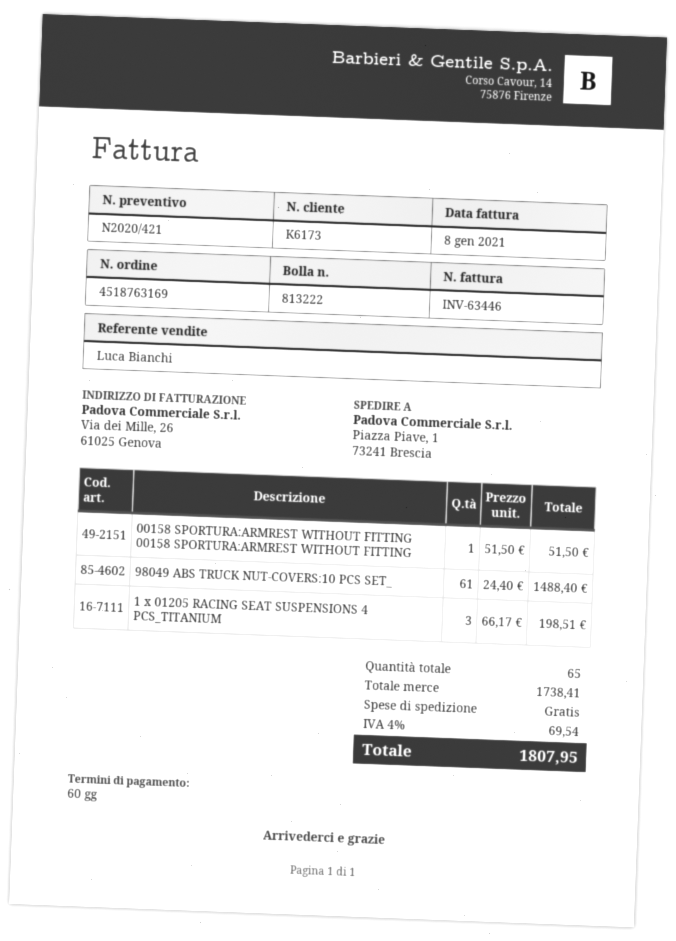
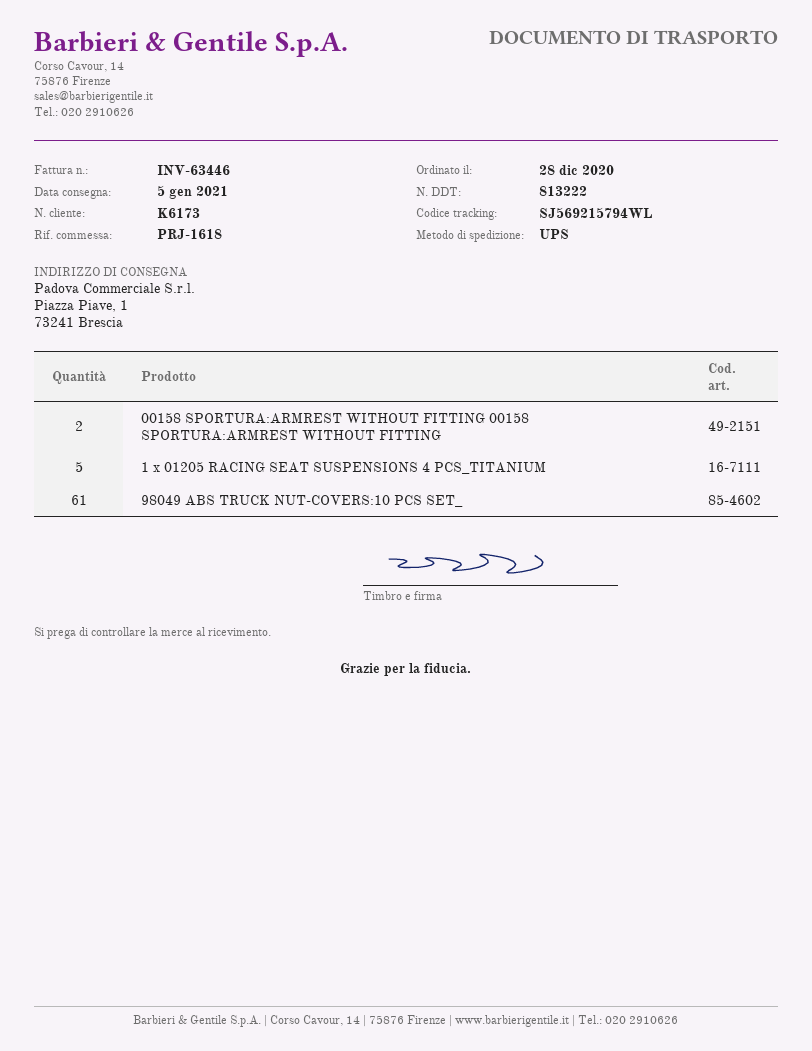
00158 SPORTURA:ARMREST WITHOUT FITTING 00158 SPORTURA:ARMREST WITHOUT FITTING: 1 -> 2
1 x 01205 RACING SEAT SUSPENSIONS 4 PCS_TITANIUM: 3 -> 5

